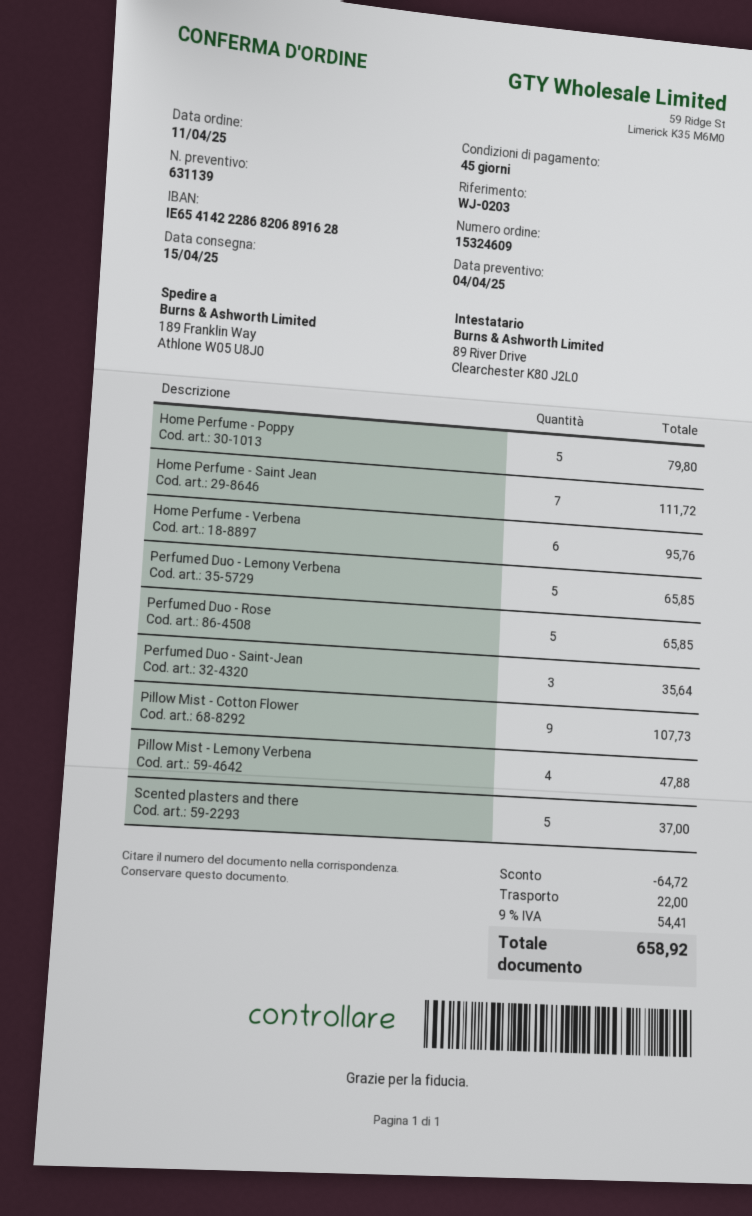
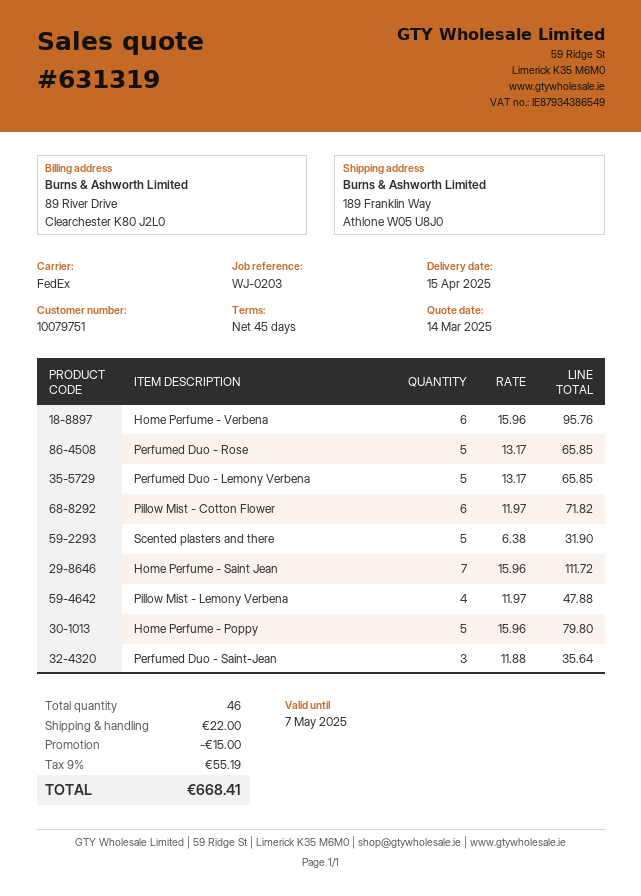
quote number: 631139 -> 631319
quote date: 2025-04-04 -> 2025-03-14
Pillow Mist - Cotton Flower: 9 for 107.73 -> 6 for 71.82
Scented plasters and there: 5 for 37.00 -> 5 for 31.90
discount: 64.72 -> 15.00
tax: 9% = 54.41 -> 9% = 55.19
total: 658.92 -> 668.41

